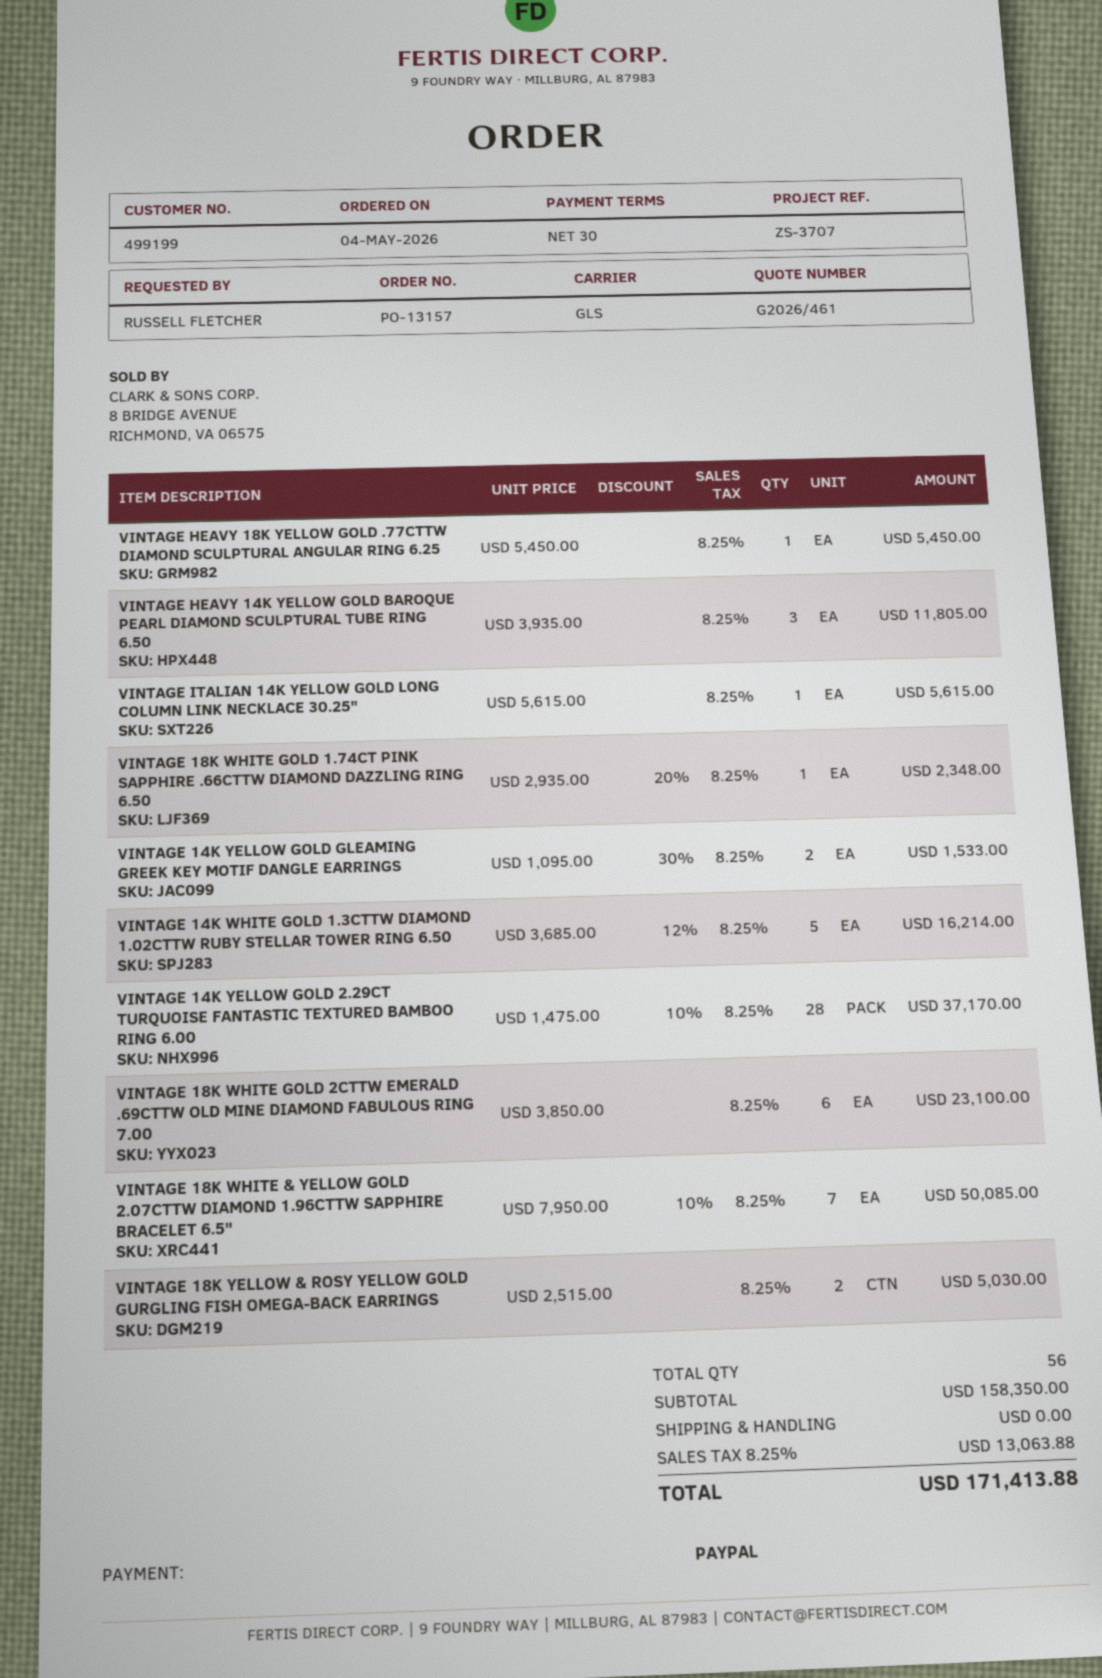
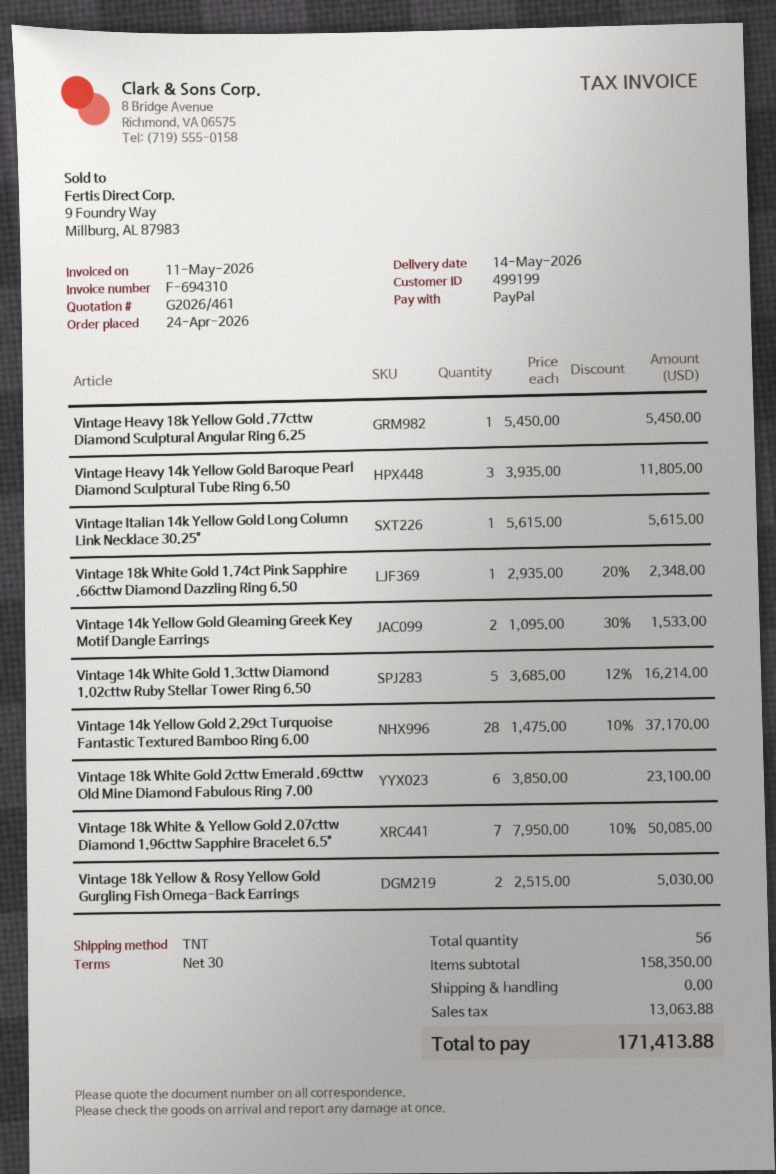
order date: 2026-05-04 -> 2026-04-24
shipping method: GLS -> TNT

